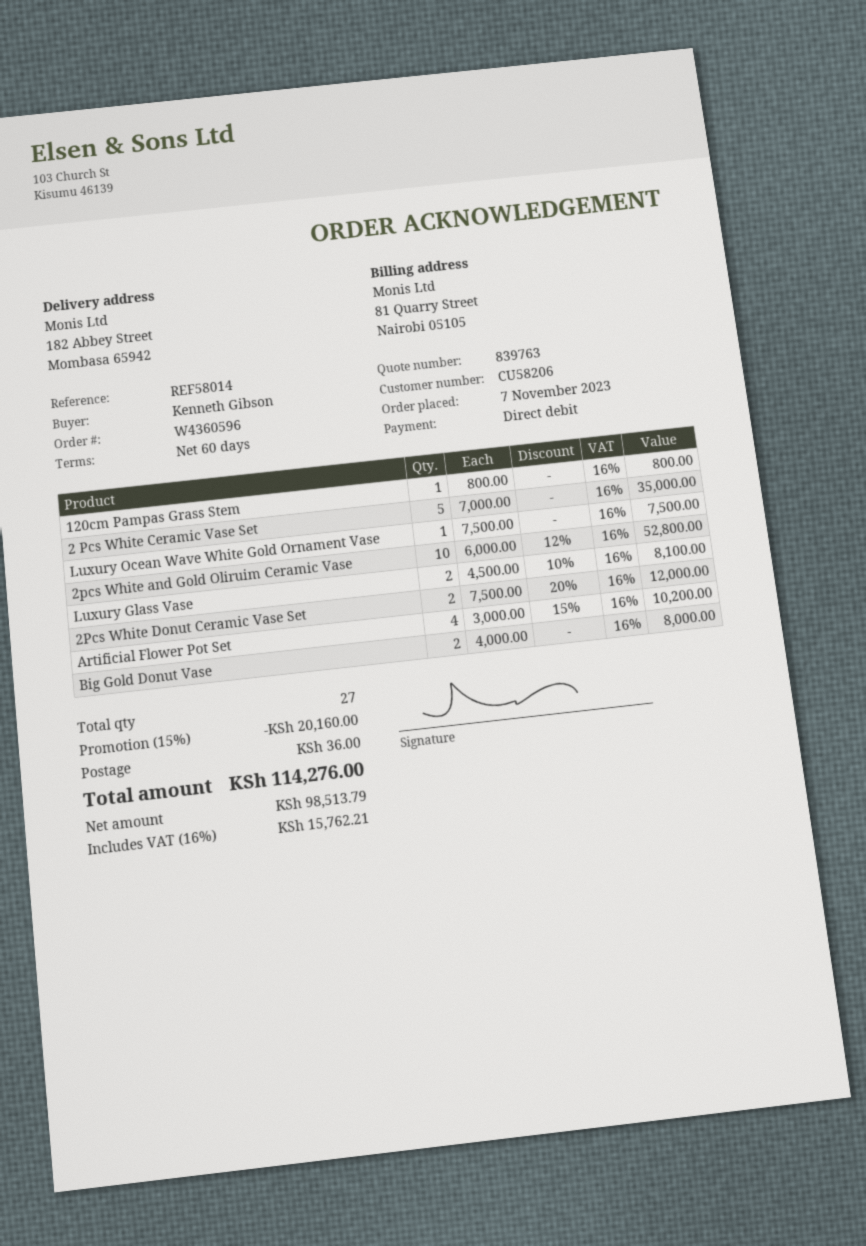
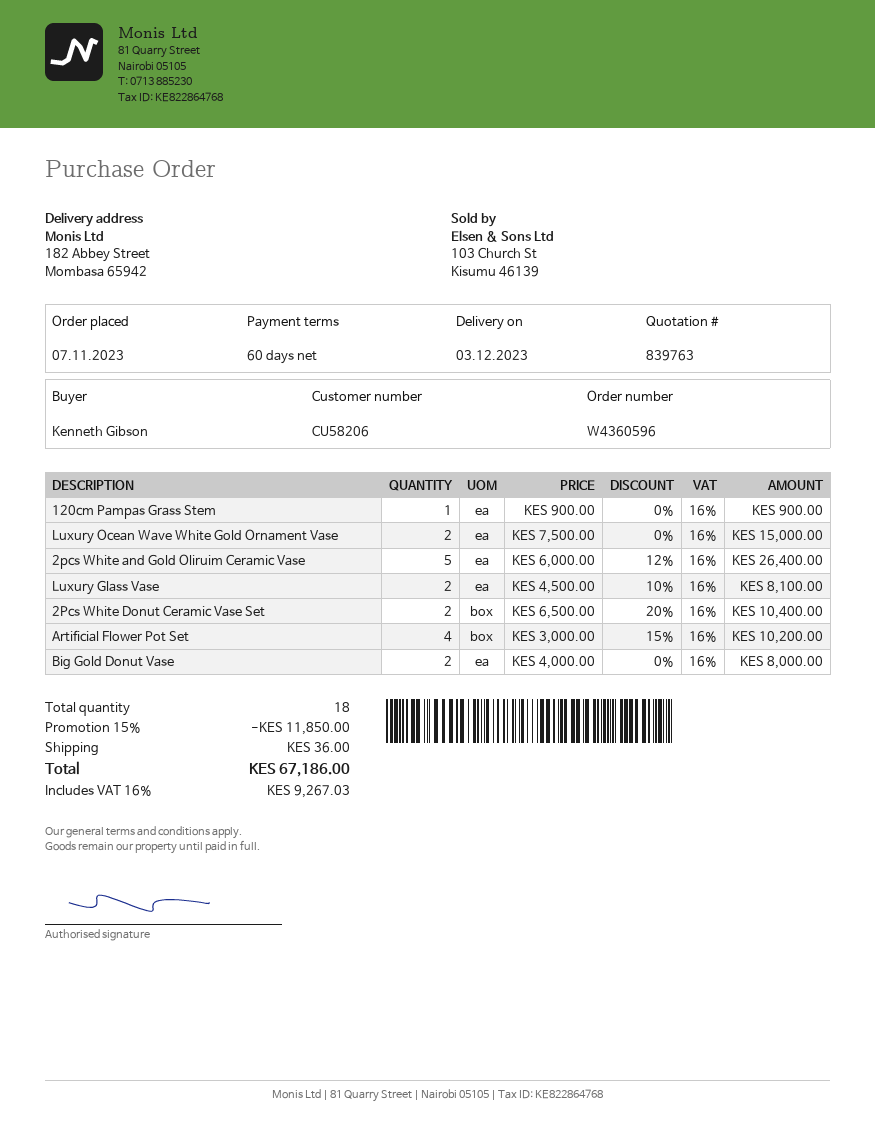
120cm Pampas Grass Stem: 1 x 800.00 = 800.00 -> 1 x 900.00 = 900.00
2 Pcs White Ceramic Vase Set: 5 x 7000.00 = 35000.00 -> none
Luxury Ocean Wave White Gold Ornament Vase: 1 x 7500.00 = 7500.00 -> 2 x 7500.00 = 15000.00
2pcs White and Gold Oliruim Ceramic Vase: 10 x 6000.00 - 12% = 52800.00 -> 5 x 6000.00 - 12% = 26400.00
2Pcs White Donut Ceramic Vase Set: 2 x 7500.00 - 20% = 12000.00 -> 2 x 6500.00 - 20% = 10400.00
total quantity: 27 -> 18
discount: 15% = 20160.00 -> 15% = 11850.00
tax: 16% = 15762.21 -> 16% = 9267.03
total: 114276.00 -> 67186.00

